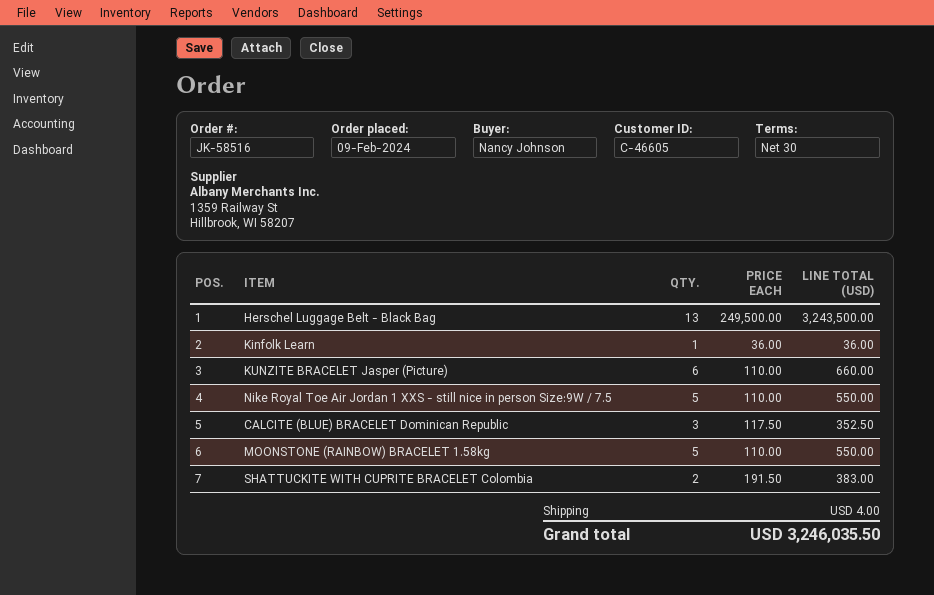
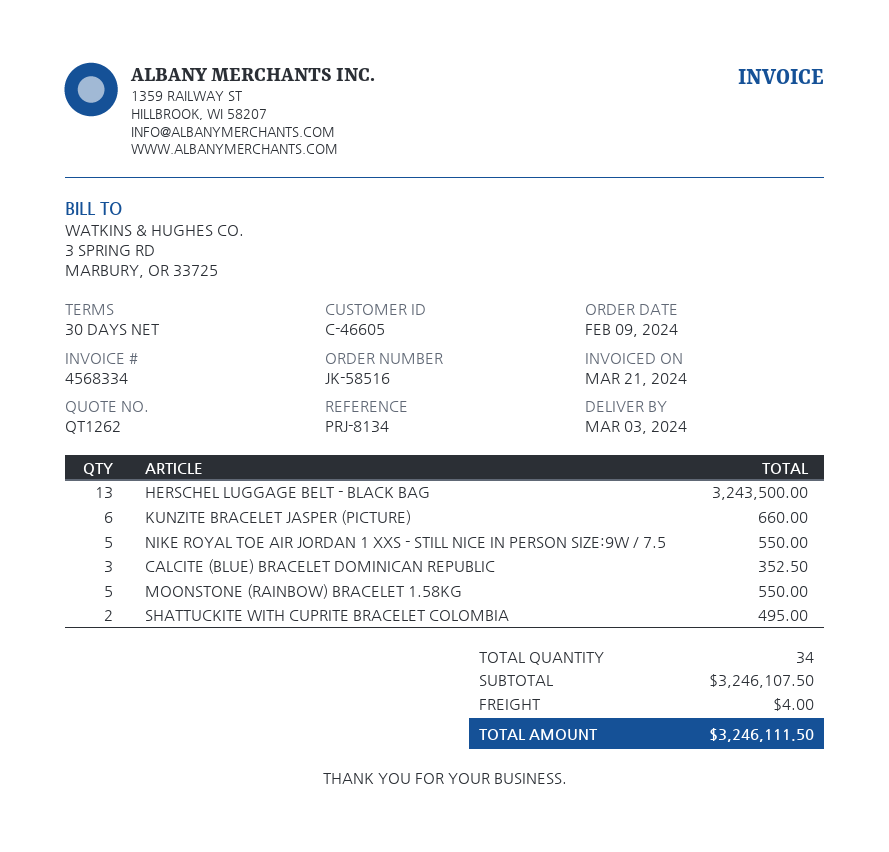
Kinfolk Learn: 1 for 36.00 -> none
SHATTUCKITE WITH CUPRITE BRACELET Colombia: 2 for 383.00 -> 2 for 495.00
total: 3246035.50 -> 3246111.50

